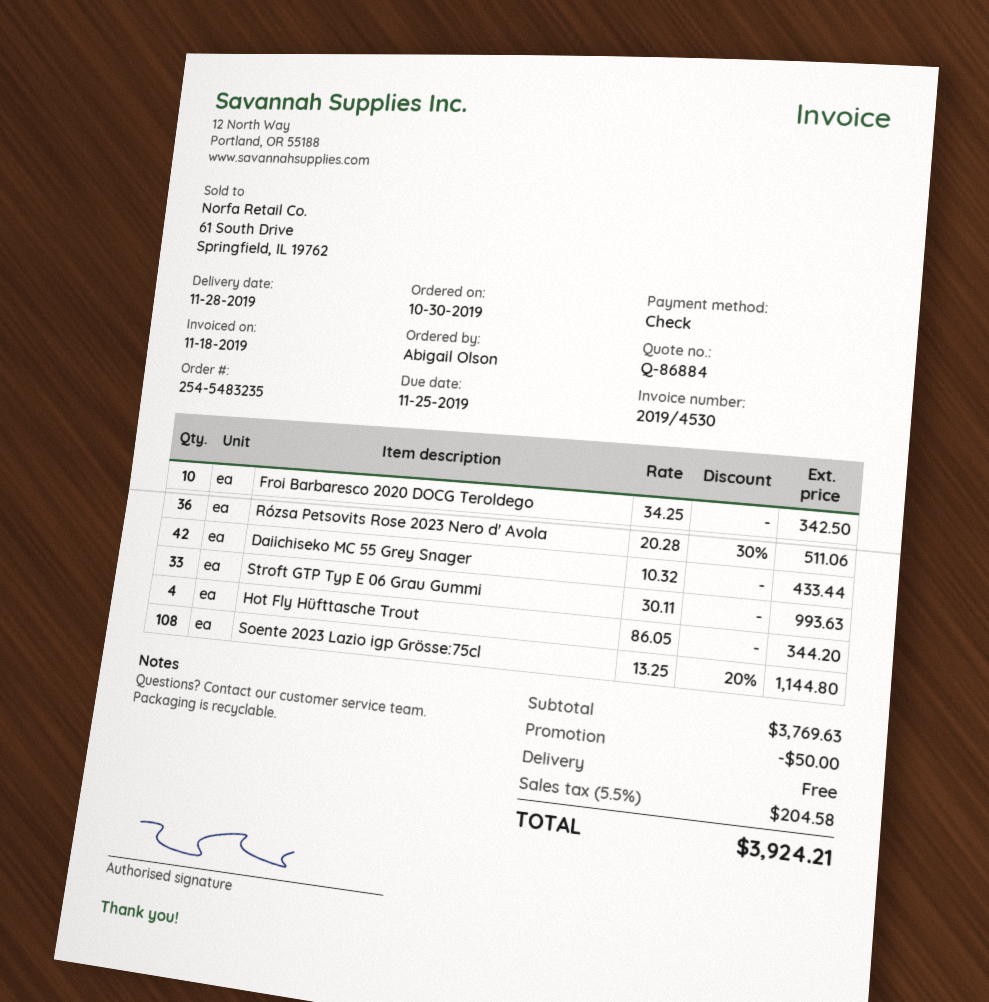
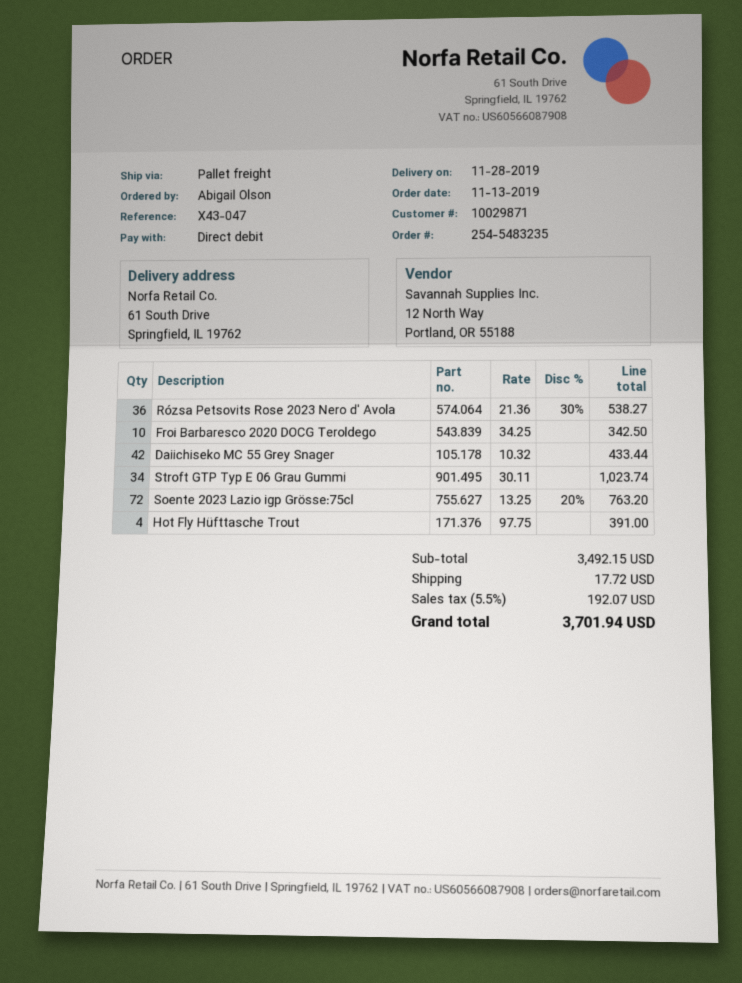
order date: 2019-10-30 -> 2019-11-13
payment method: cheque -> direct debit
Rózsa Petsovits Rose 2023 Nero d' Avola: 36 x 20.28 - 30% = 511.06 -> 36 x 21.36 - 30% = 538.27
Stroft GTP Typ E 06 Grau Gummi: 33 x 30.11 = 993.63 -> 34 x 30.11 = 1023.74
Hot Fly Hüfttasche Trout: 4 x 86.05 = 344.20 -> 4 x 97.75 = 391.00
Soente 2023 Lazio igp Grösse:75cl: 108 x 13.25 - 20% = 1144.80 -> 72 x 13.25 - 20% = 763.20
subtotal: 3769.63 -> 3492.15
discount: 50.00 -> none
shipping: 0.00 -> 17.72
tax: 5.5% = 204.58 -> 5.5% = 192.07
total: 3924.21 -> 3701.94

